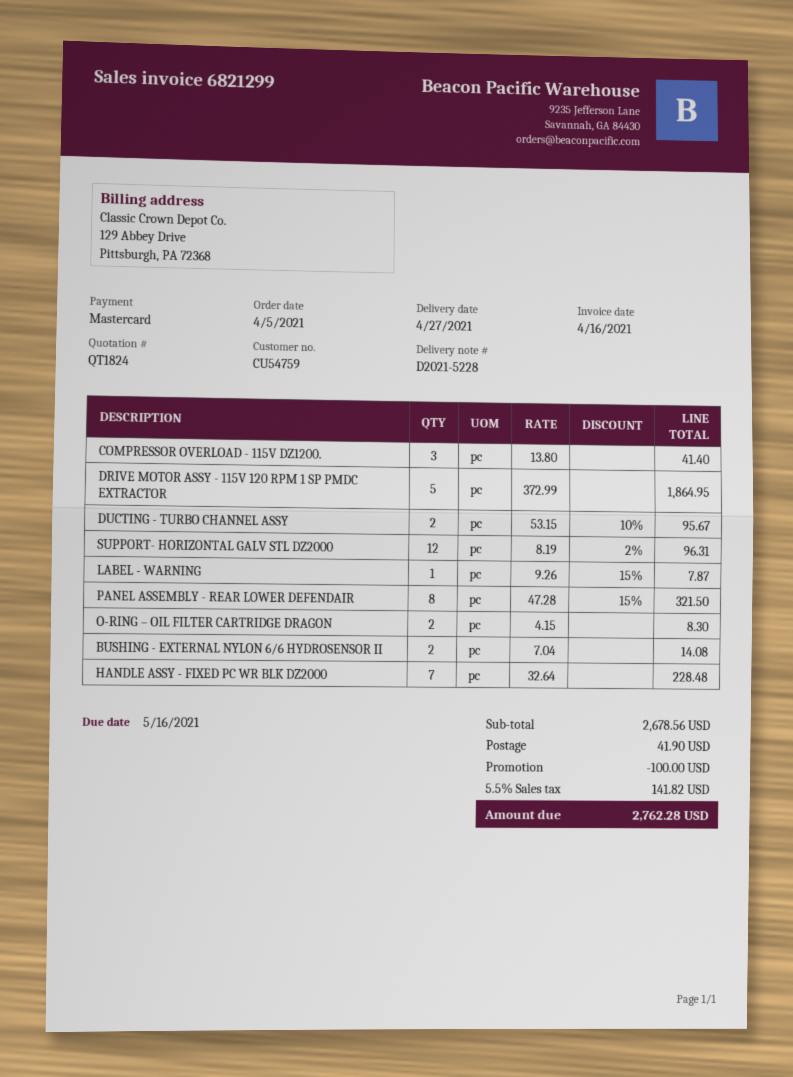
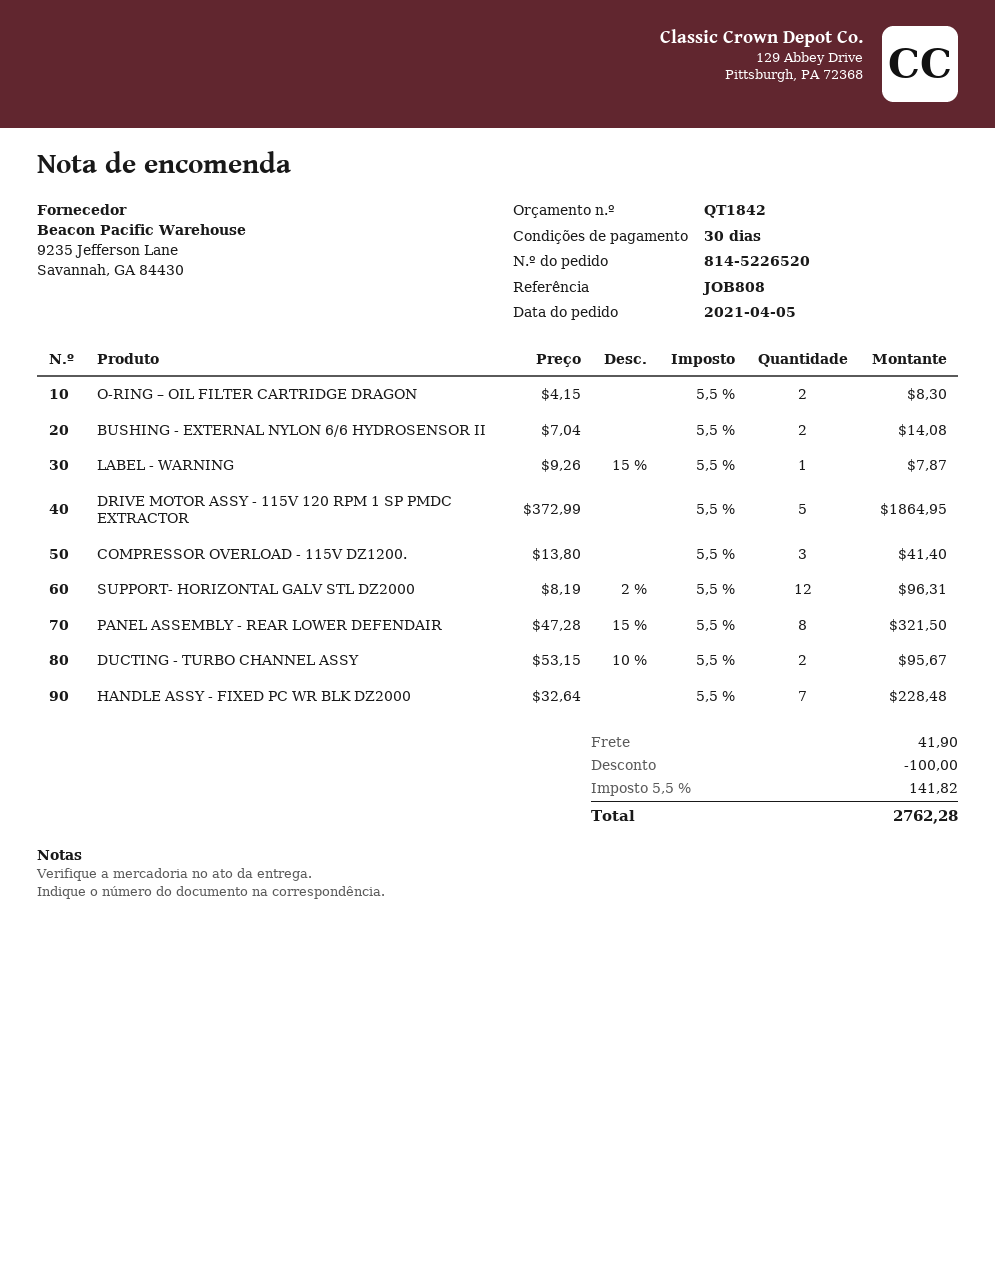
quote number: QT1824 -> QT1842

